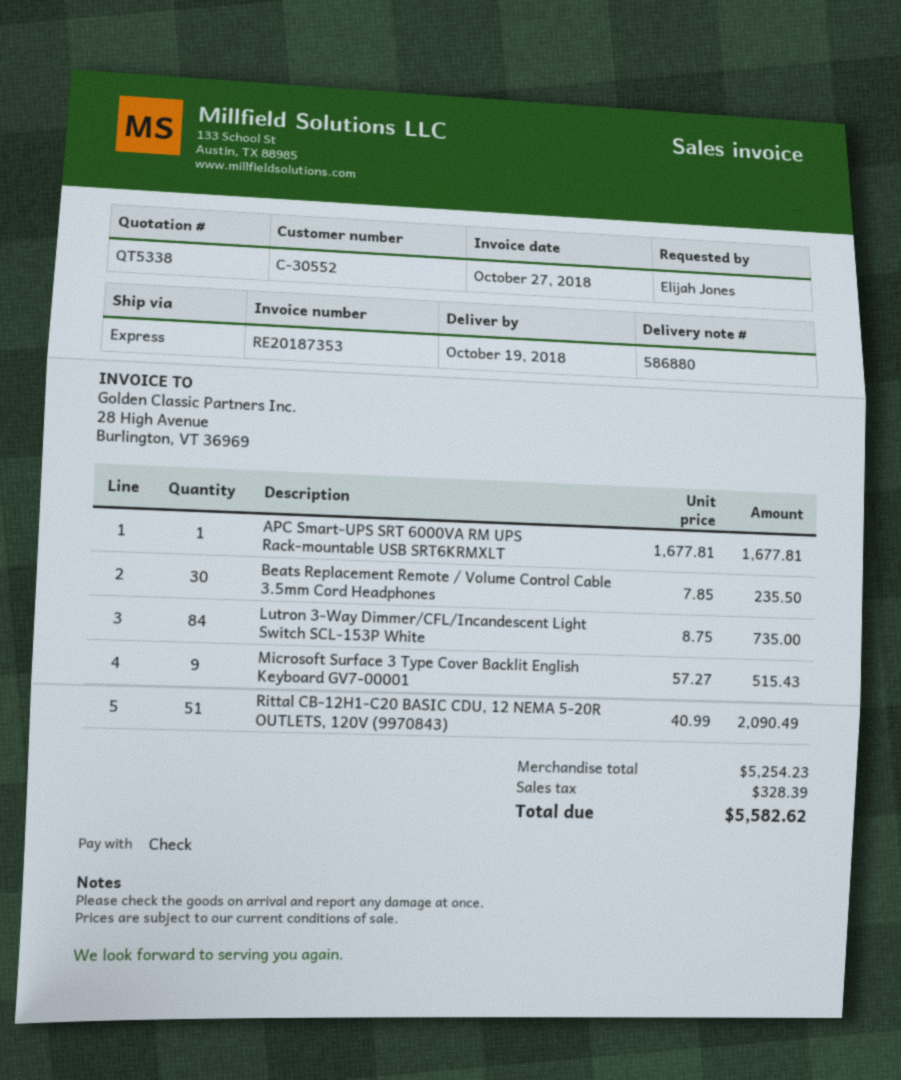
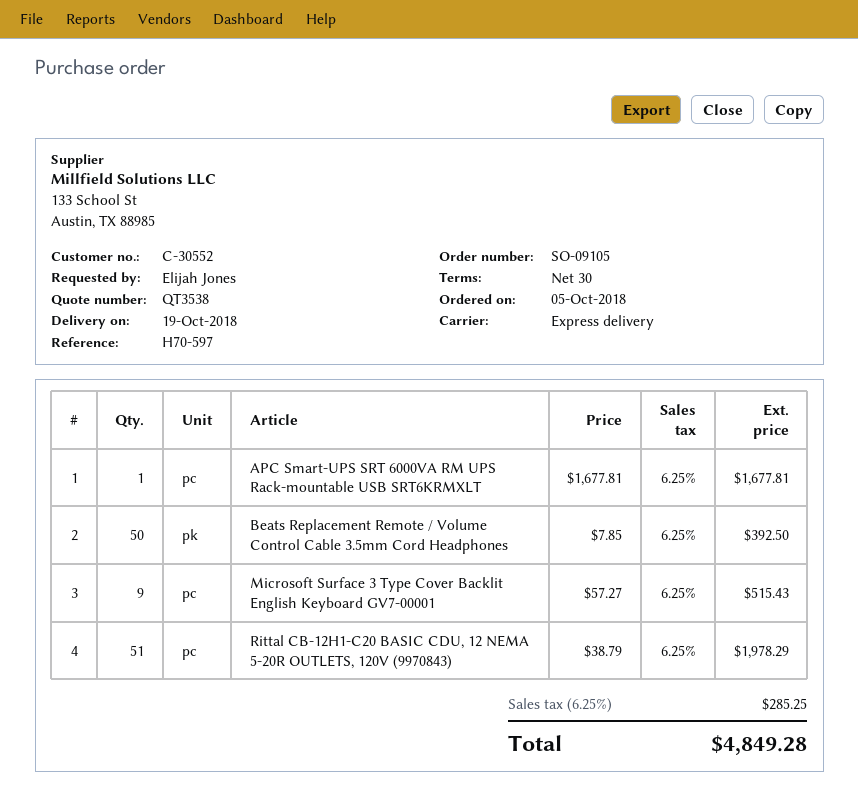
quote number: QT5338 -> QT3538
Beats Replacement Remote / Volume Control Cable 3.5mm Cord Headphones: 30 x 7.85 = 235.50 -> 50 x 7.85 = 392.50
Lutron 3-Way Dimmer/CFL/Incandescent Light Switch SCL-153P White: 84 x 8.75 = 735.00 -> none
Rittal CB-12H1-C20 BASIC CDU, 12 NEMA 5-20R OUTLETS, 120V (9970843): 51 x 40.99 = 2090.49 -> 51 x 38.79 = 1978.29
tax: 328.39 -> 285.25
total: 5582.62 -> 4849.28

